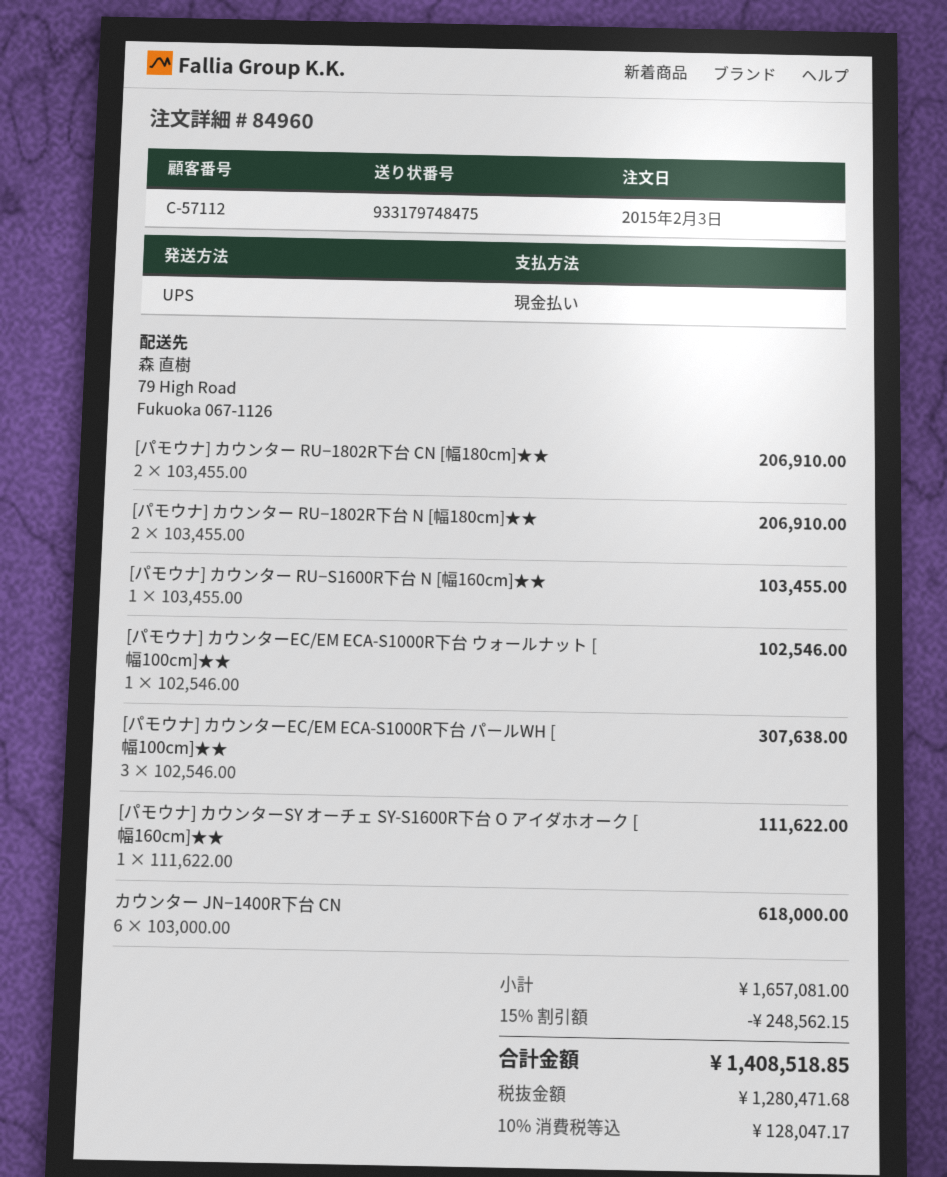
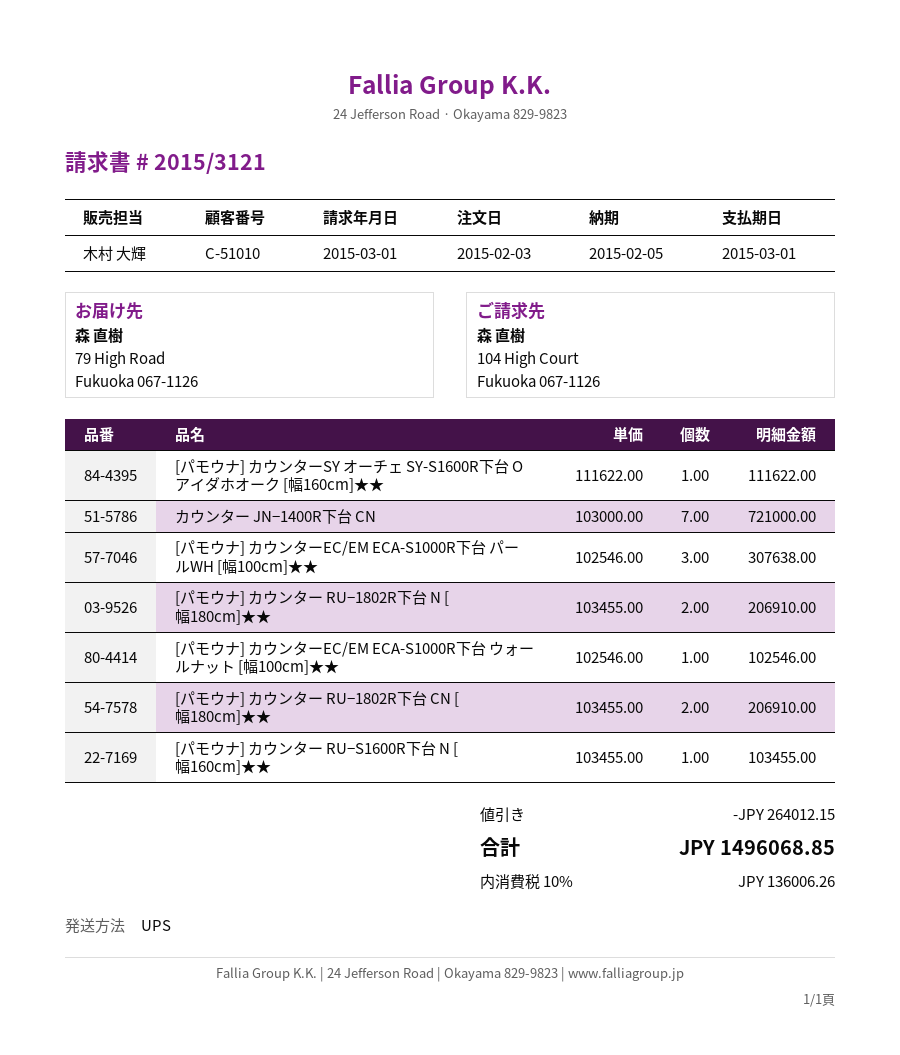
customer number: C-57112 -> C-51010
カウンター JN−1400R下台 CN: 6 x 103000.00 = 618000.00 -> 7 x 103000.00 = 721000.00
discount: 248562.15 -> 264012.15
tax: 10% = 128047.17 -> 10% = 136006.26
total: 1408518.85 -> 1496068.85

